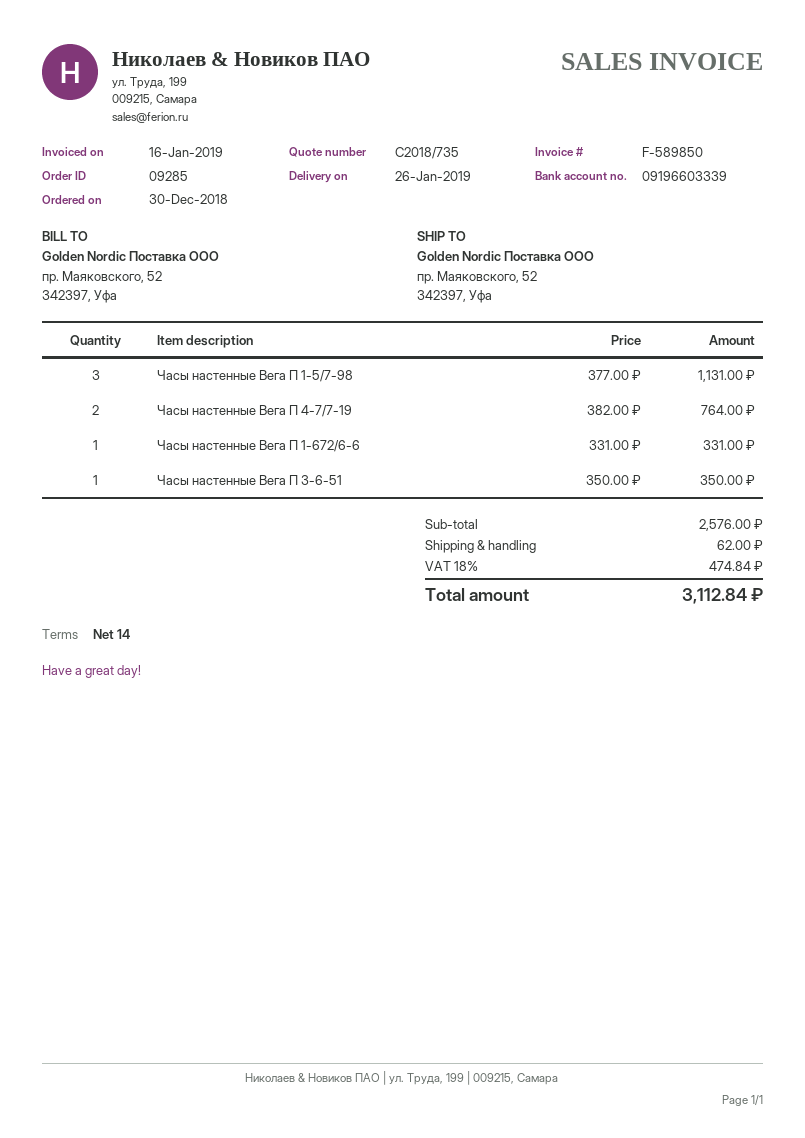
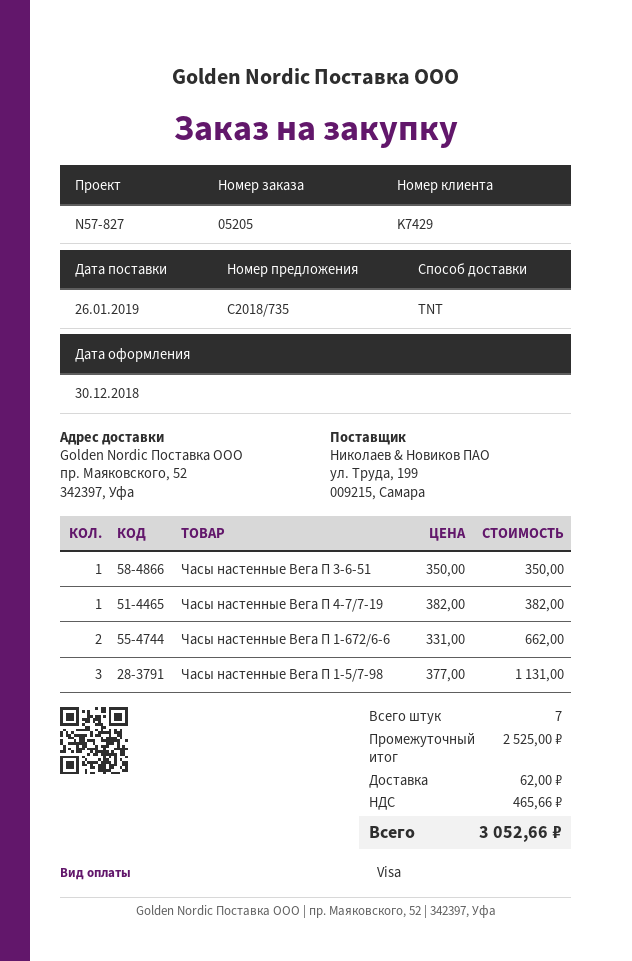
order number: 09285 -> 05205
Часы настенные Вега П 4-7/7-19: 2 x 382.00 = 764.00 -> 1 x 382.00 = 382.00
Часы настенные Вега П 1-672/6-6: 1 x 331.00 = 331.00 -> 2 x 331.00 = 662.00
subtotal: 2576.00 -> 2525.00
tax: 474.84 -> 465.66
total: 3112.84 -> 3052.66

